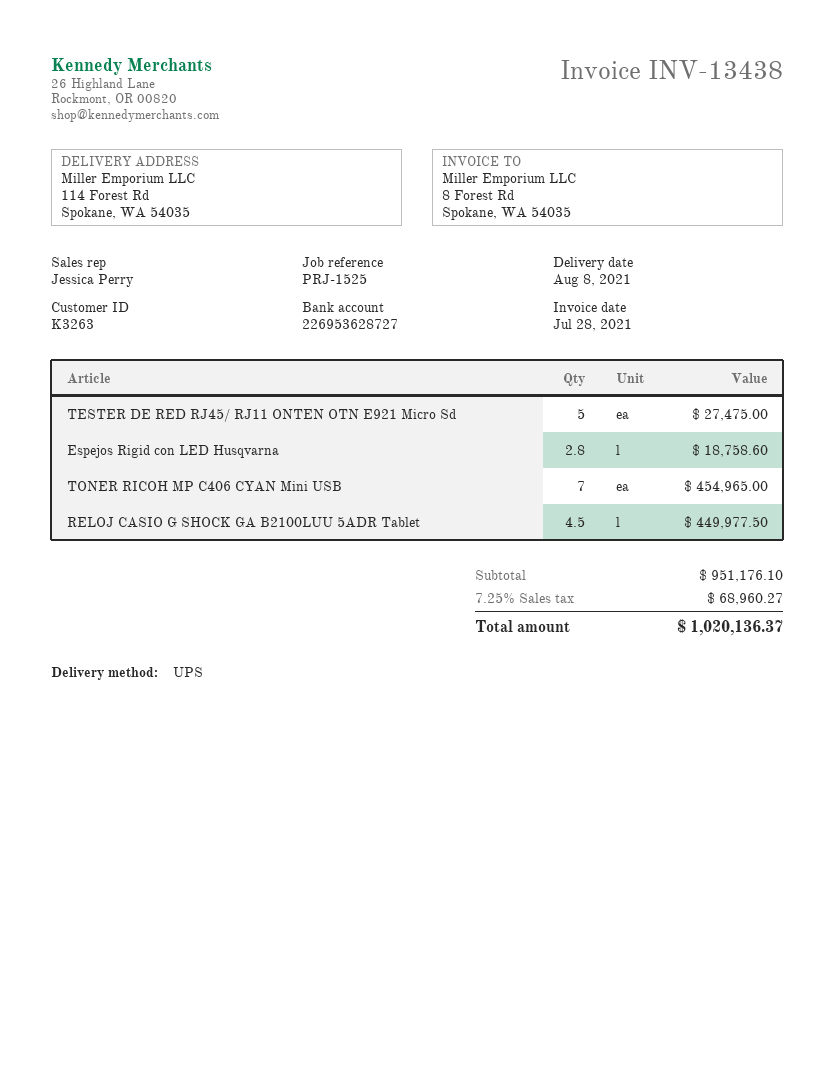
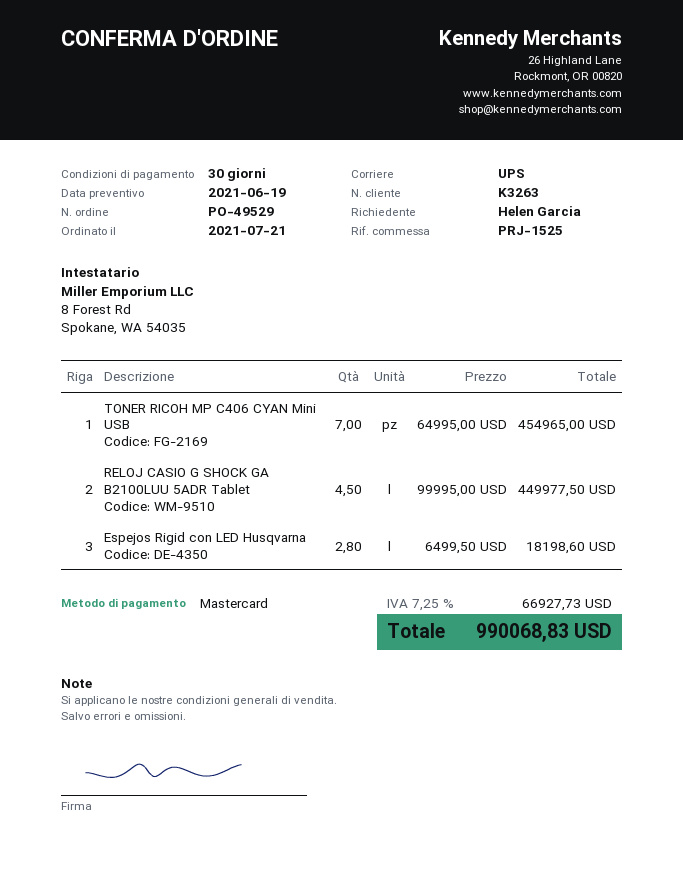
TESTER DE RED RJ45/ RJ11 ONTEN OTN E921 Micro Sd: 5 for 27475.00 -> none
Espejos Rigid con LED Husqvarna: 2.8 for 18758.60 -> 2.8 for 18198.60
tax: 7.25% = 68960.27 -> 7.25% = 66927.73
total: 1020136.37 -> 990068.83

